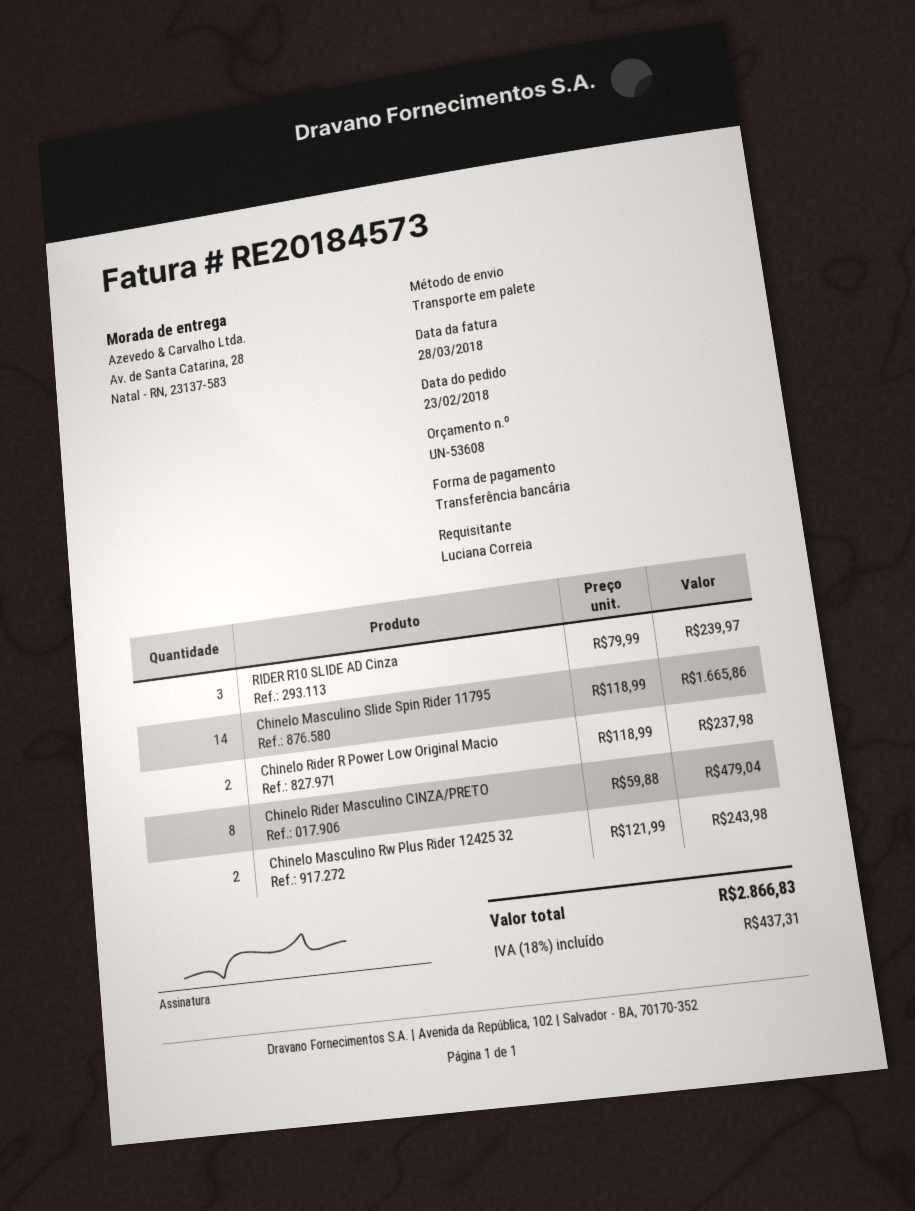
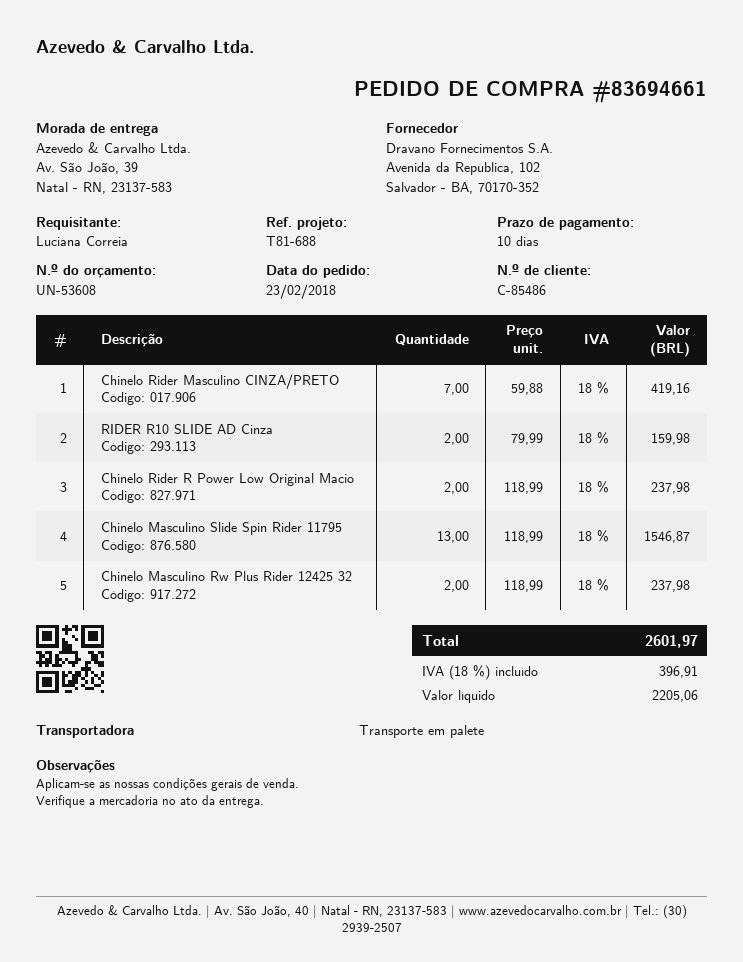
ship to: Av. de Santa Catarina, 28, Natal - RN, 23137-583 -> Av. São João, 39, Natal - RN, 23137-583
RIDER R10 SLIDE AD Cinza: 3 x 79.99 = 239.97 -> 2 x 79.99 = 159.98
Chinelo Masculino Slide Spin Rider 11795: 14 x 118.99 = 1665.86 -> 13 x 118.99 = 1546.87
Chinelo Rider Masculino CINZA/PRETO: 8 x 59.88 = 479.04 -> 7 x 59.88 = 419.16
Chinelo Masculino Rw Plus Rider 12425 32: 2 x 121.99 = 243.98 -> 2 x 118.99 = 237.98
tax: 18% = 437.31 -> 18% = 396.91
total: 2866.83 -> 2601.97

